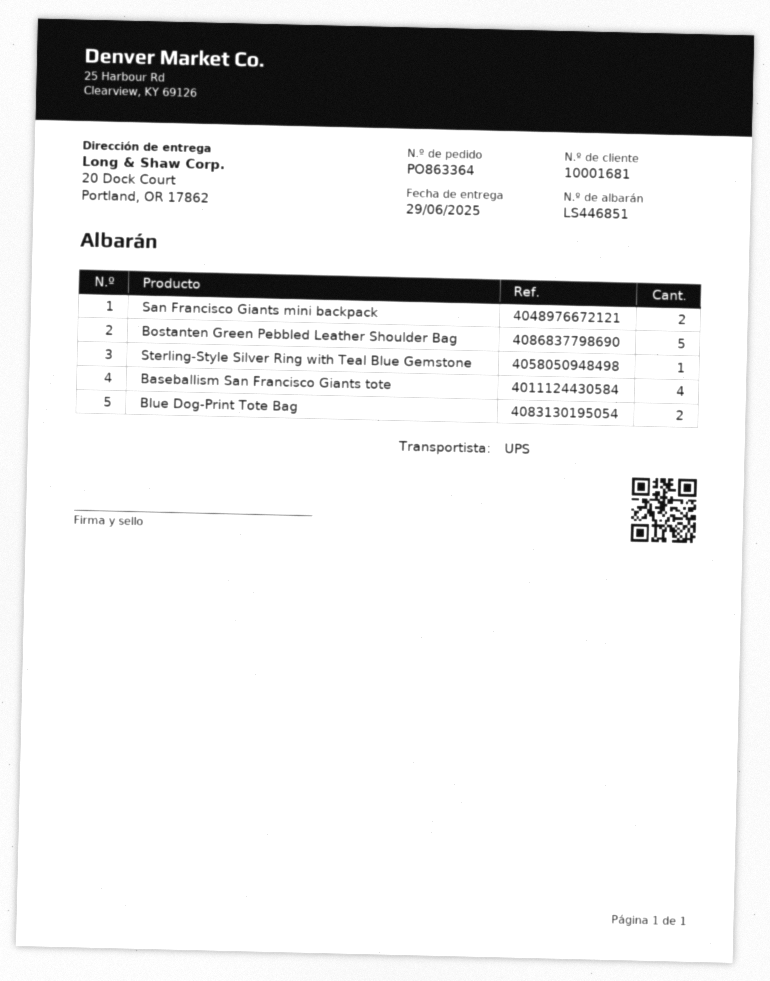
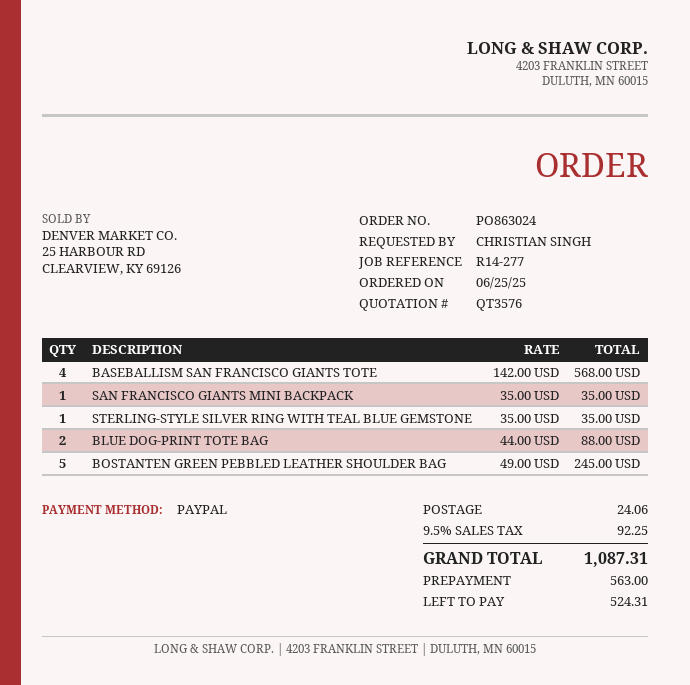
order number: PO863364 -> PO863024
San Francisco Giants mini backpack: 2 -> 1

